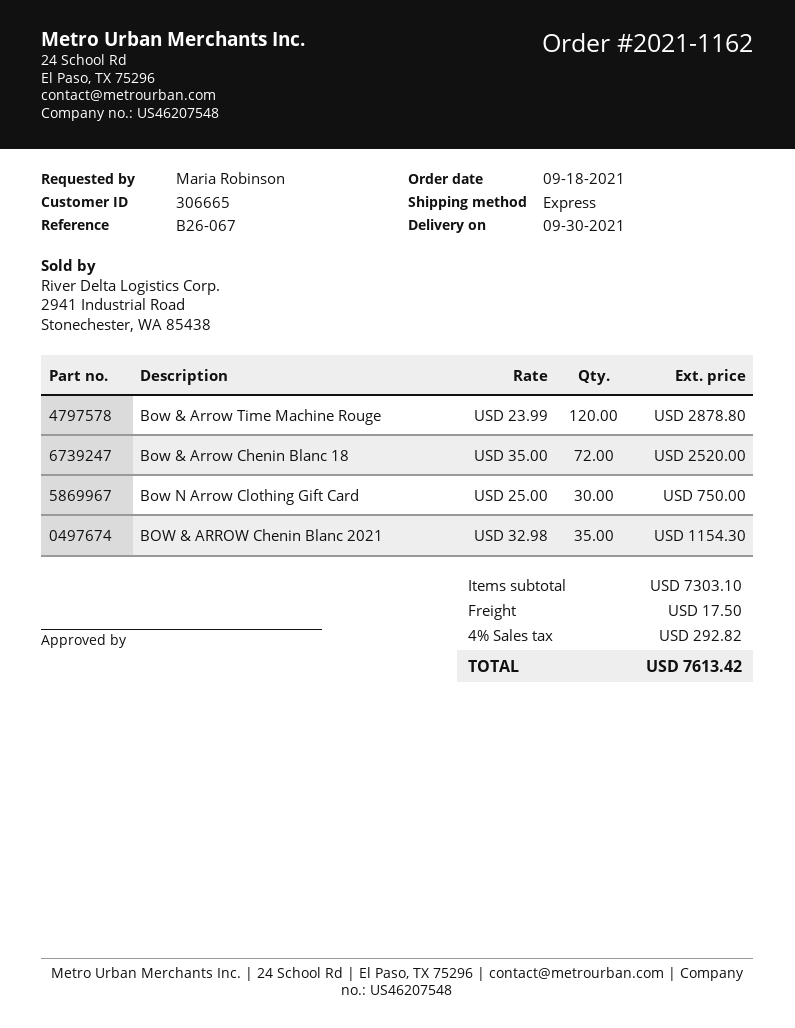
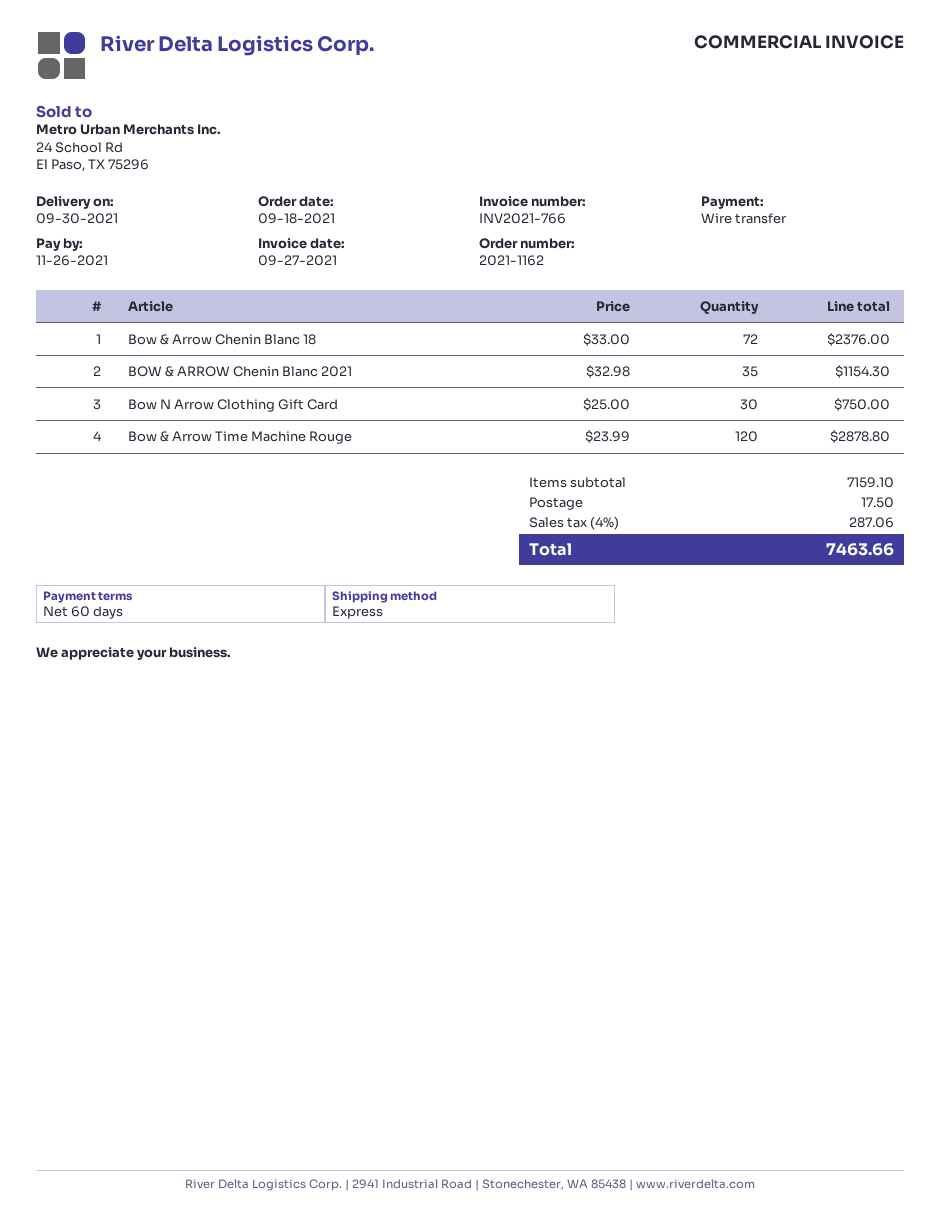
Bow & Arrow Chenin Blanc 18: 72 x 35.00 = 2520.00 -> 72 x 33.00 = 2376.00
subtotal: 7303.10 -> 7159.10
tax: 4% = 292.82 -> 4% = 287.06
total: 7613.42 -> 7463.66

